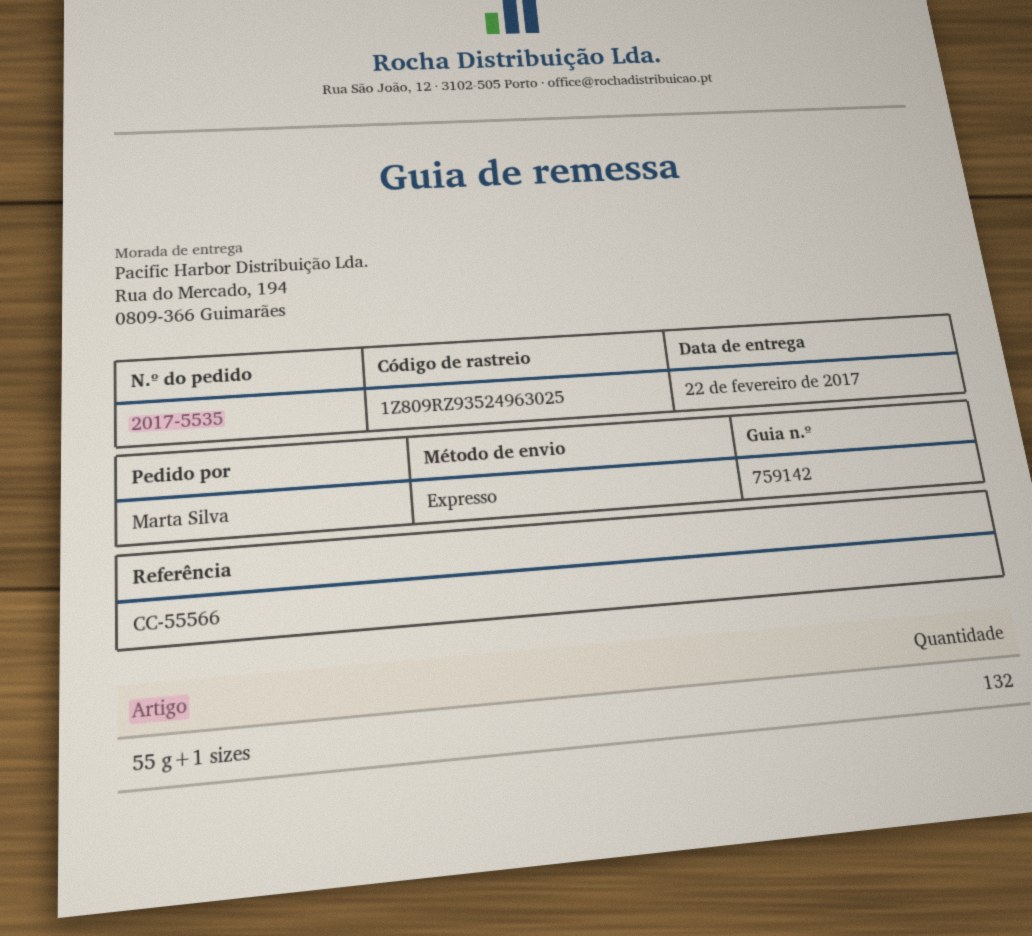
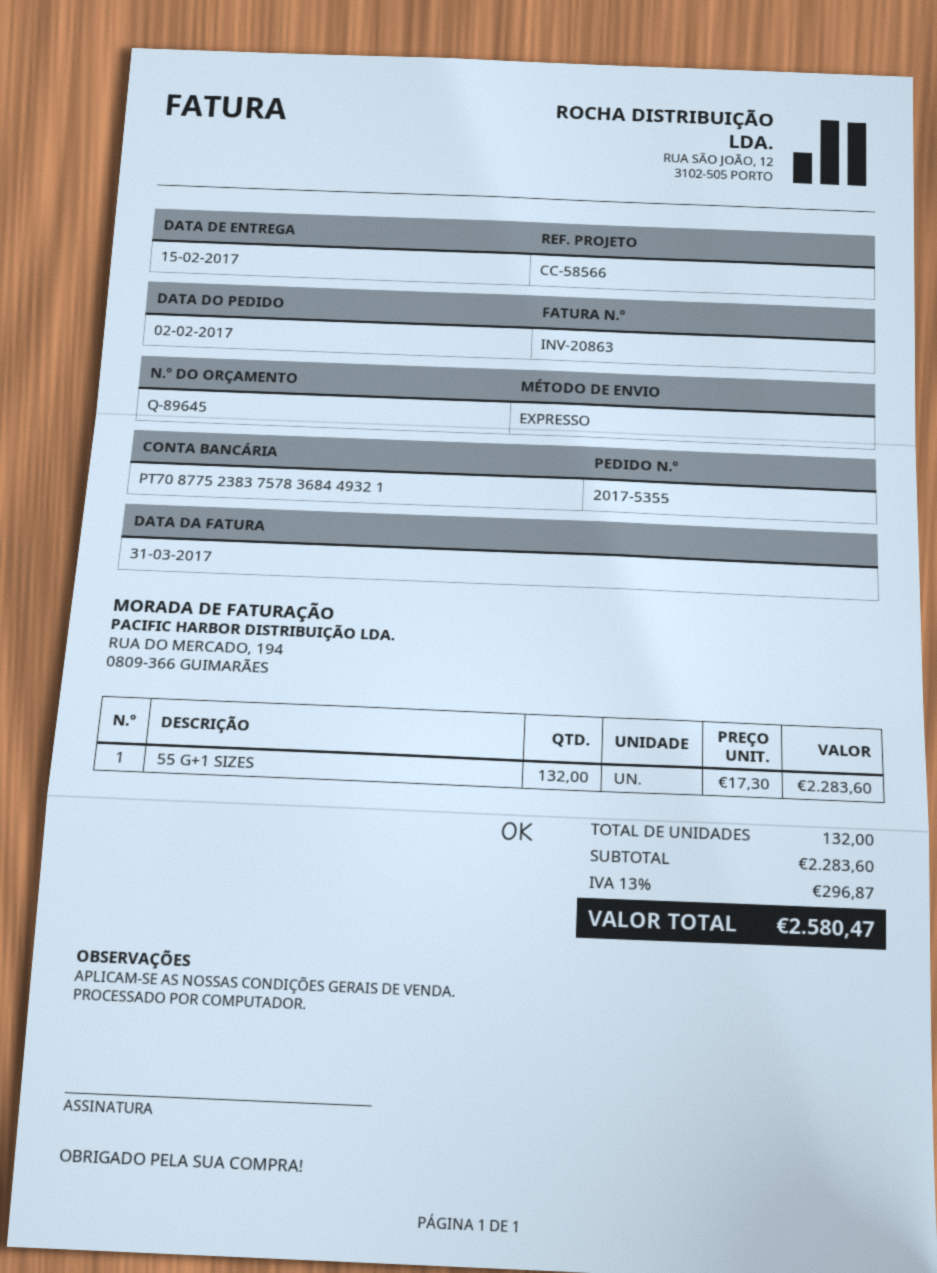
order number: 2017-5535 -> 2017-5355
delivery date: 2017-02-22 -> 2017-02-15
reference: CC-55566 -> CC-58566

